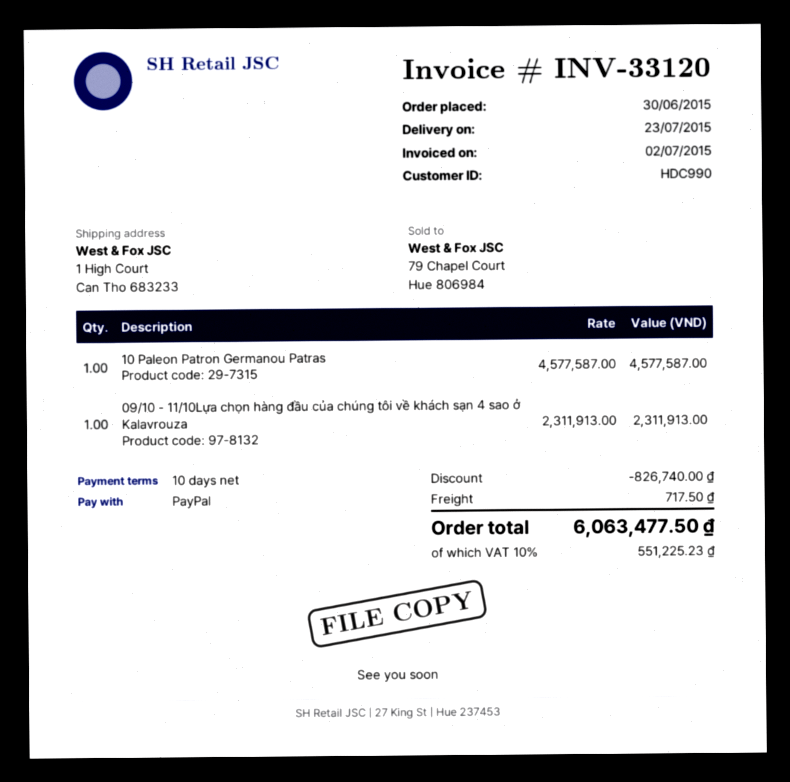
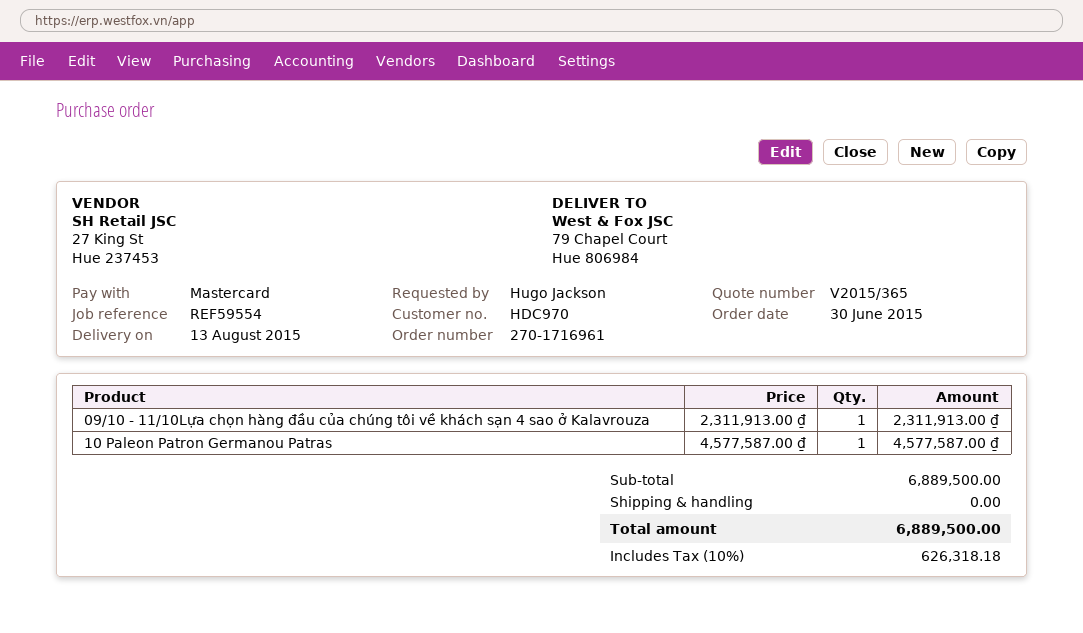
delivery date: 2015-07-23 -> 2015-08-13
customer number: HDC990 -> HDC970
payment method: PayPal -> Mastercard
ship to: 1 High Court, Can Tho 683233 -> 79 Chapel Court, Hue 806984
discount: 826740.00 -> none
shipping: 717.50 -> 0.00
tax: 10% = 551225.23 -> 10% = 626318.18
total: 6063477.50 -> 6889500.00

